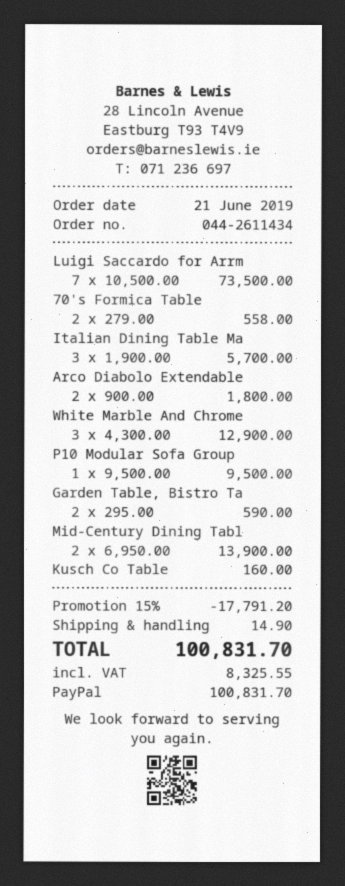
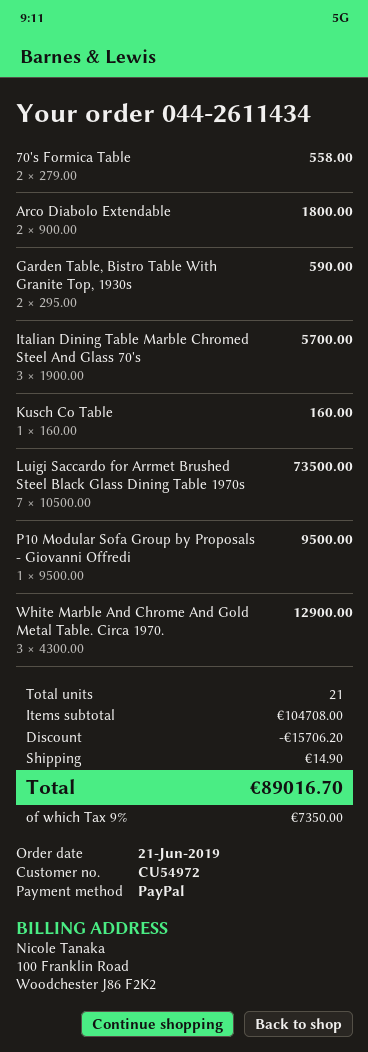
Mid-Century Dining Tabl: 2 x 6950.00 = 13900.00 -> none
discount: 17791.20 -> 15706.20
tax: 8325.55 -> 7350.00
total: 100831.70 -> 89016.70

